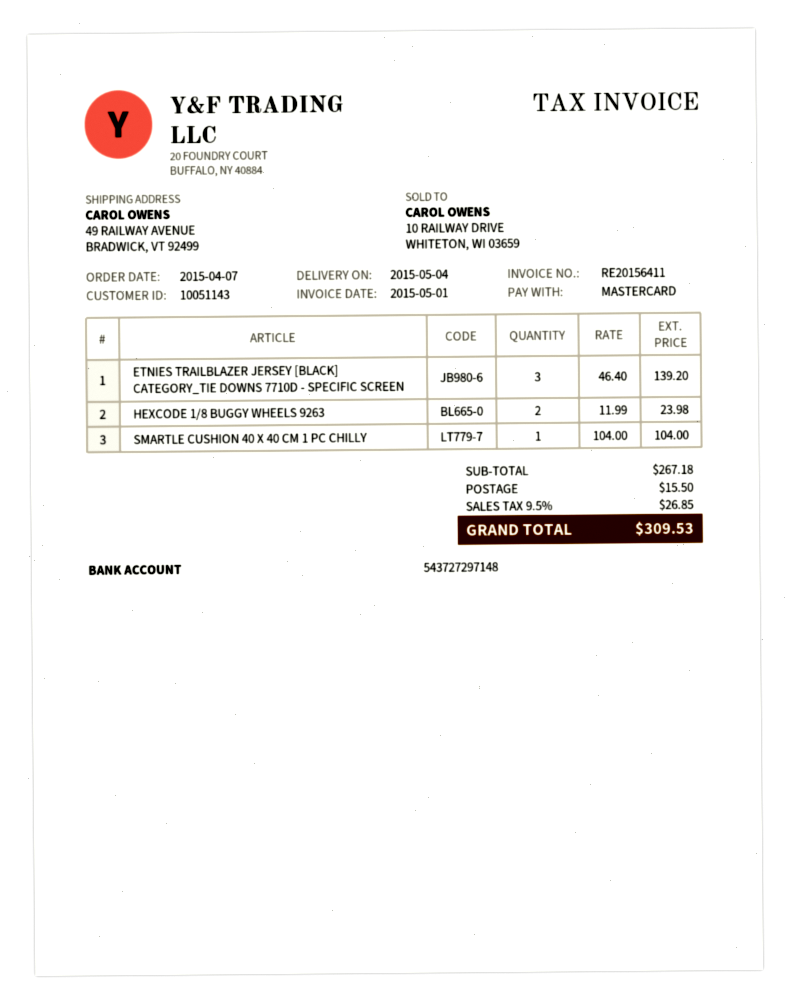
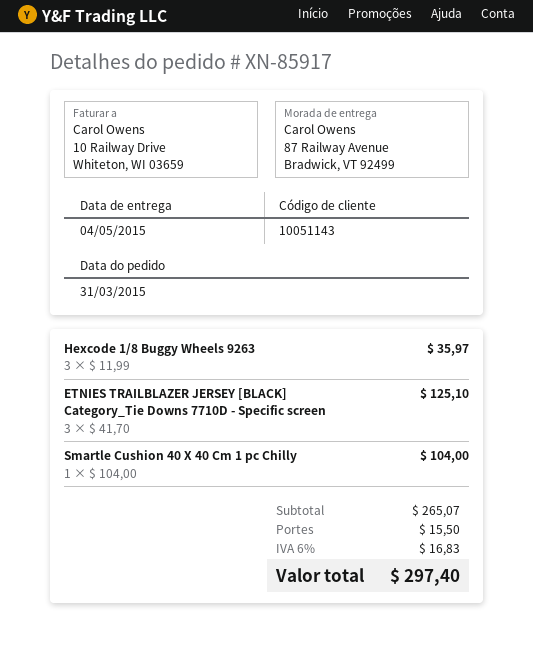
order date: 2015-04-07 -> 2015-03-31
ship to: 49 RAILWAY AVENUE, BRADWICK, VT 92499 -> 87 Railway Avenue, Bradwick, VT 92499
ETNIES TRAILBLAZER JERSEY [BLACK] CATEGORY_TIE DOWNS 7710D - SPECIFIC SCREEN: 3 x 46.40 = 139.20 -> 3 x 41.70 = 125.10
HEXCODE 1/8 BUGGY WHEELS 9263: 2 x 11.99 = 23.98 -> 3 x 11.99 = 35.97
subtotal: 267.18 -> 265.07
tax: 9.5% = 26.85 -> 6% = 16.83
total: 309.53 -> 297.40

